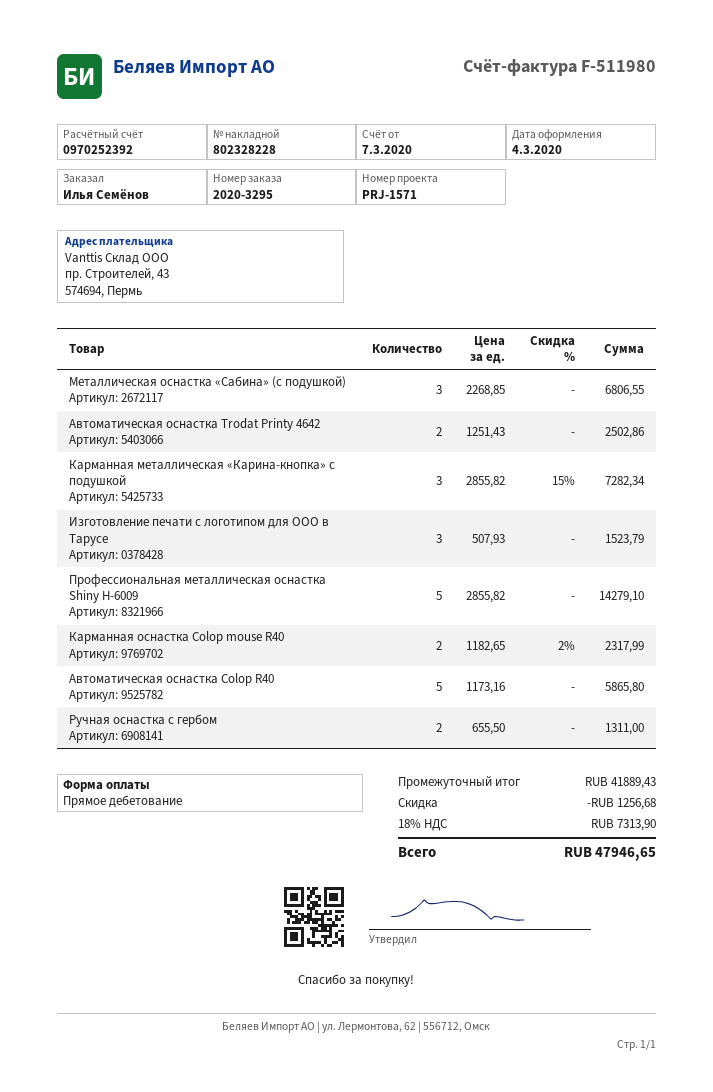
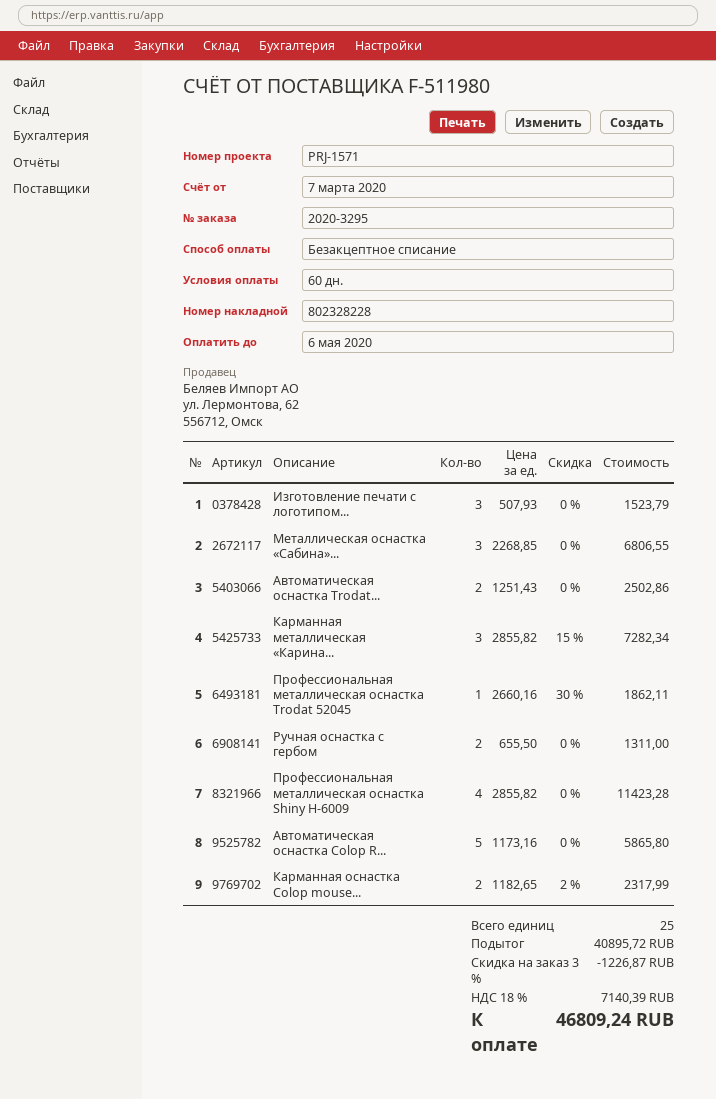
Профессиональная металлическая оснастка Shiny H-6009: 5 x 2855.82 = 14279.10 -> 4 x 2855.82 = 11423.28
Профессиональная металлическая оснастка Trodat 52045: none -> 1 x 2660.16 - 30% = 1862.11
subtotal: 41889.43 -> 40895.72
discount: 1256.68 -> 1226.87
tax: 18% = 7313.90 -> 18% = 7140.39
total: 47946.65 -> 46809.24

